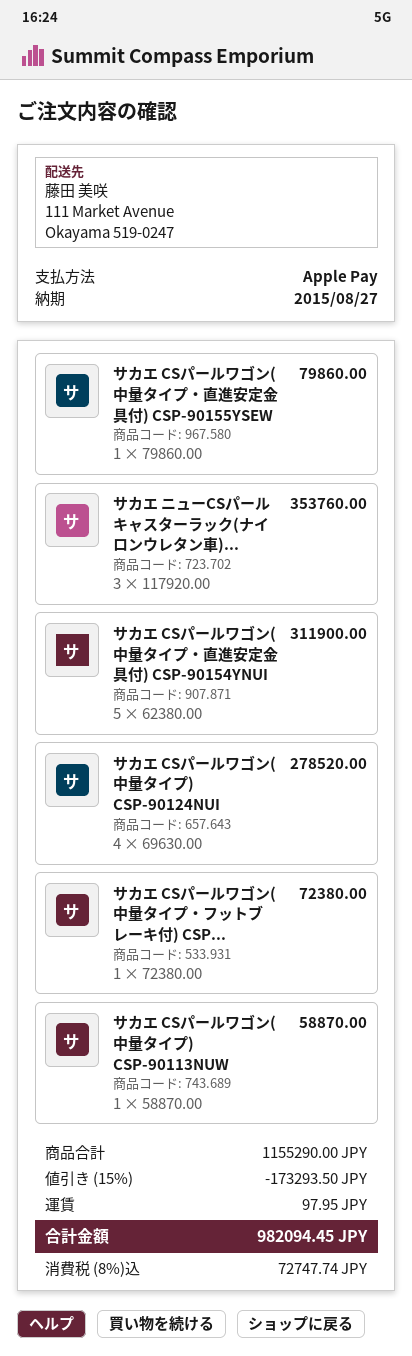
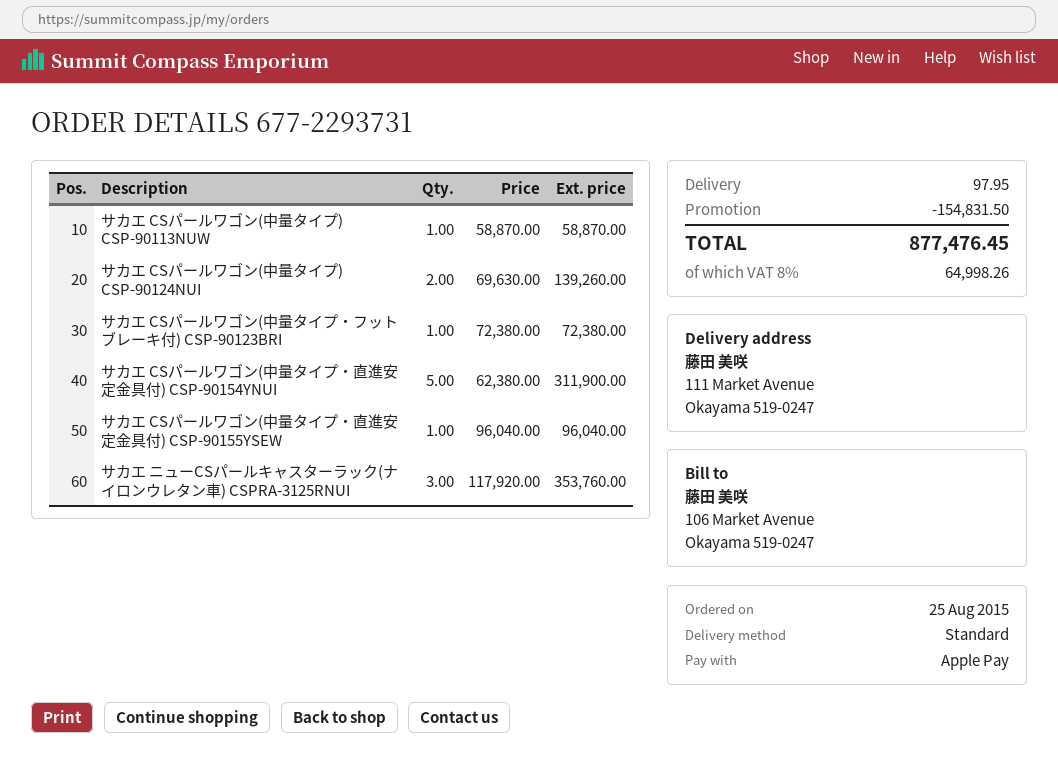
サカエ CSパールワゴン(中量タイプ・直進安定金具付) CSP-90155YSEW: 1 x 79860.00 = 79860.00 -> 1 x 96040.00 = 96040.00
サカエ CSパールワゴン(中量タイプ) CSP-90124NUI: 4 x 69630.00 = 278520.00 -> 2 x 69630.00 = 139260.00
discount: 173293.50 -> 154831.50
tax: 8% = 72747.74 -> 8% = 64998.26
total: 982094.45 -> 877476.45

